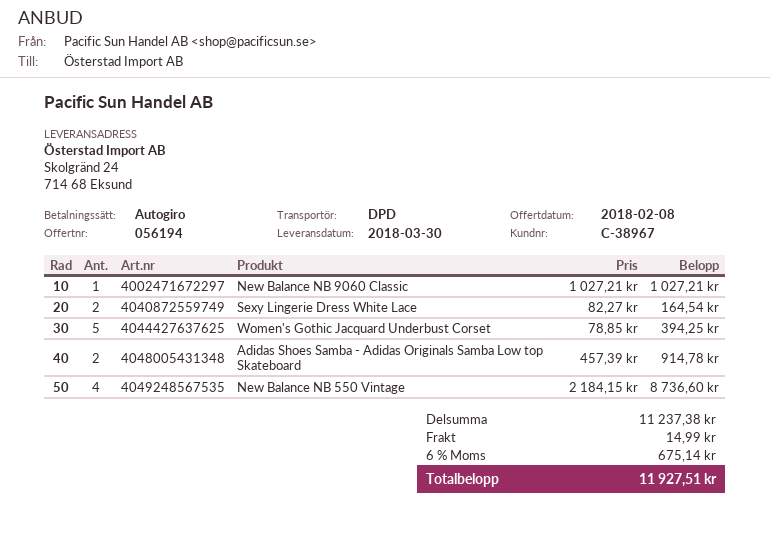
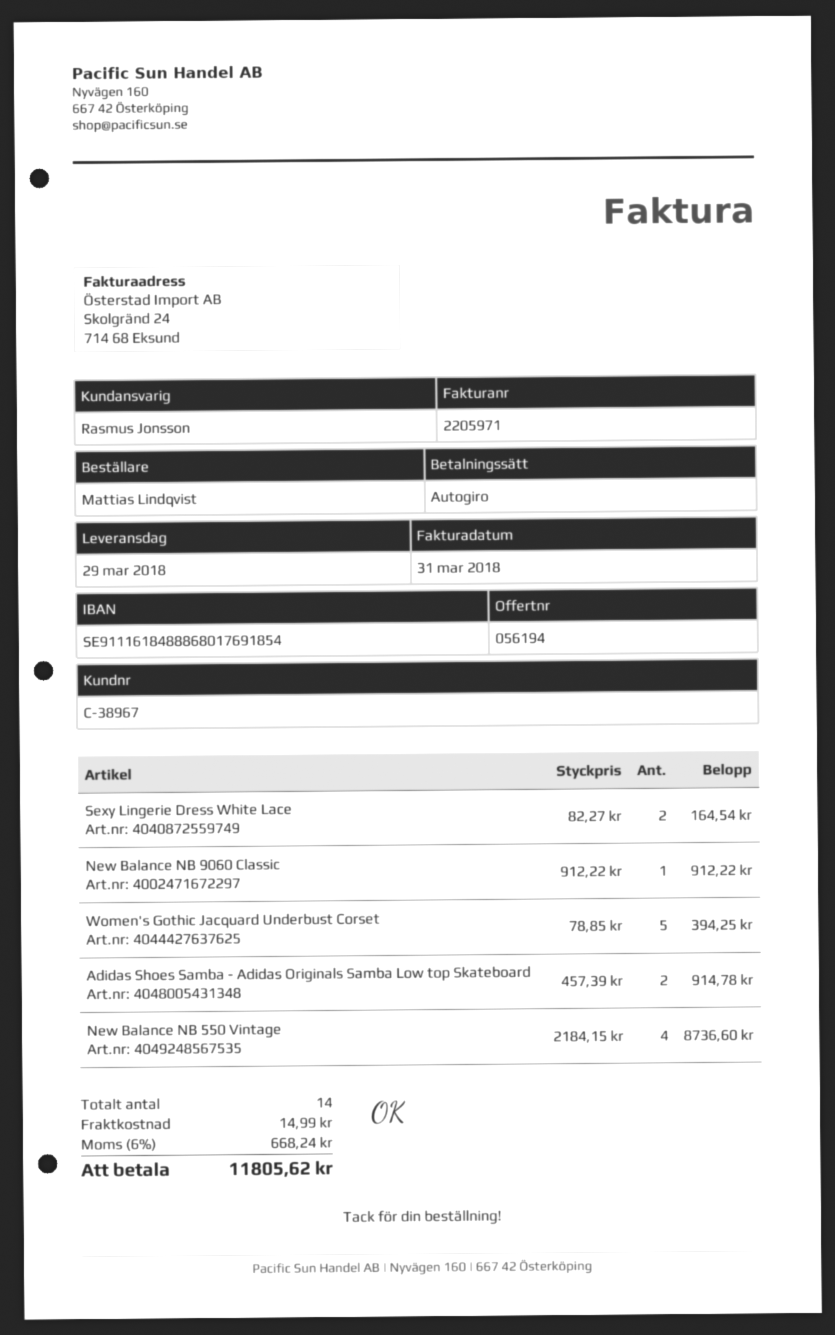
delivery date: 2018-03-30 -> 2018-03-29
New Balance NB 9060 Classic: 1 x 1027.21 = 1027.21 -> 1 x 912.22 = 912.22
tax: 6% = 675.14 -> 6% = 668.24
total: 11927.51 -> 11805.62

